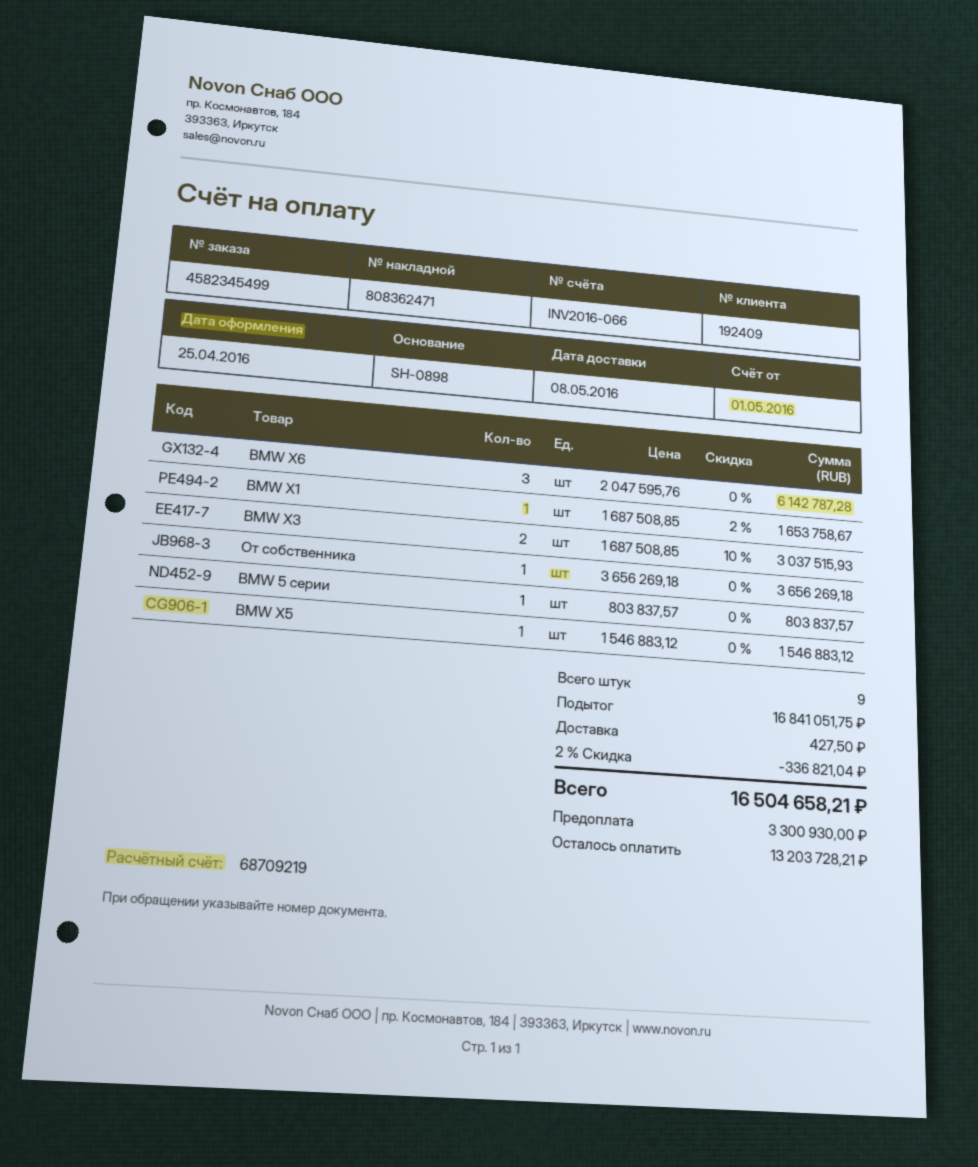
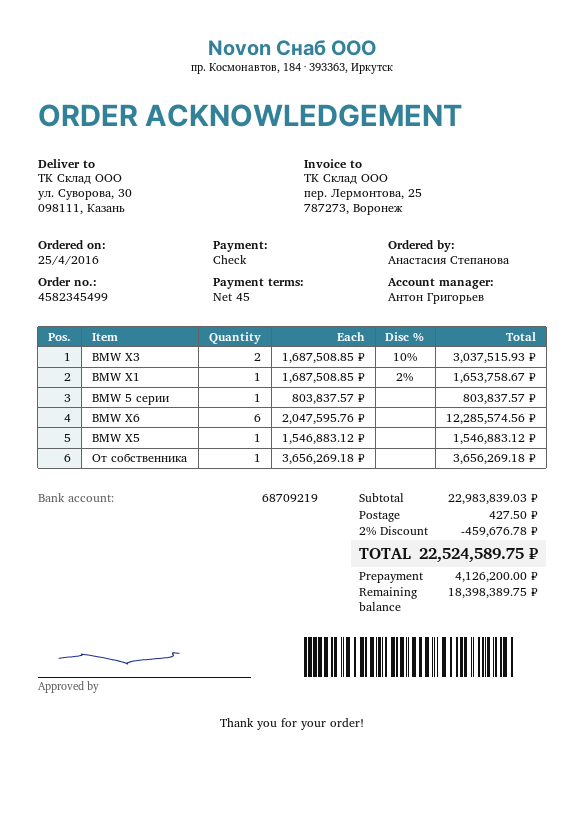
BMW X6: 3 x 2047595.76 = 6142787.28 -> 6 x 2047595.76 = 12285574.56
subtotal: 16841051.75 -> 22983839.03
discount: 2% = 336821.04 -> 2% = 459676.78
total: 16504658.21 -> 22524589.75
deposit: 3300930.00 -> 4126200.00
balance: 13203728.21 -> 18398389.75

